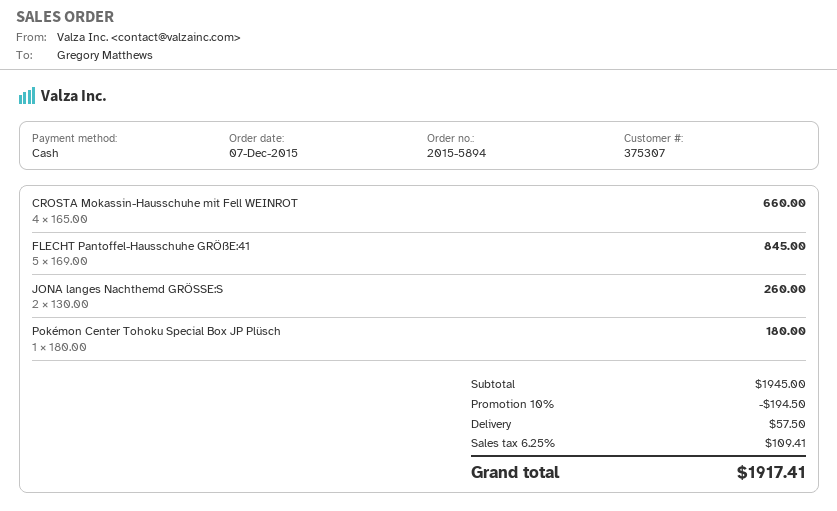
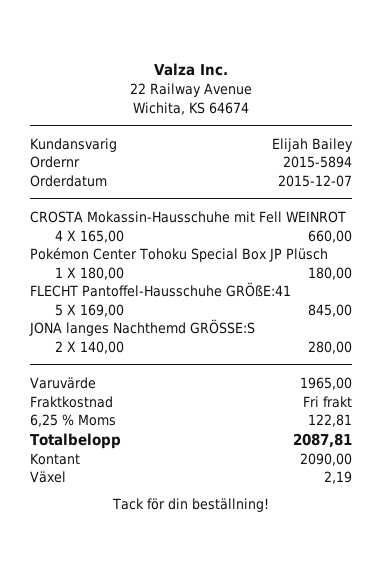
JONA langes Nachthemd GRÖSSE:S: 2 x 130.00 = 260.00 -> 2 x 140.00 = 280.00
subtotal: 1945.00 -> 1965.00
discount: 10% = 194.50 -> none
shipping: 57.50 -> 0.00
tax: 6.25% = 109.41 -> 6.25% = 122.81
total: 1917.41 -> 2087.81

